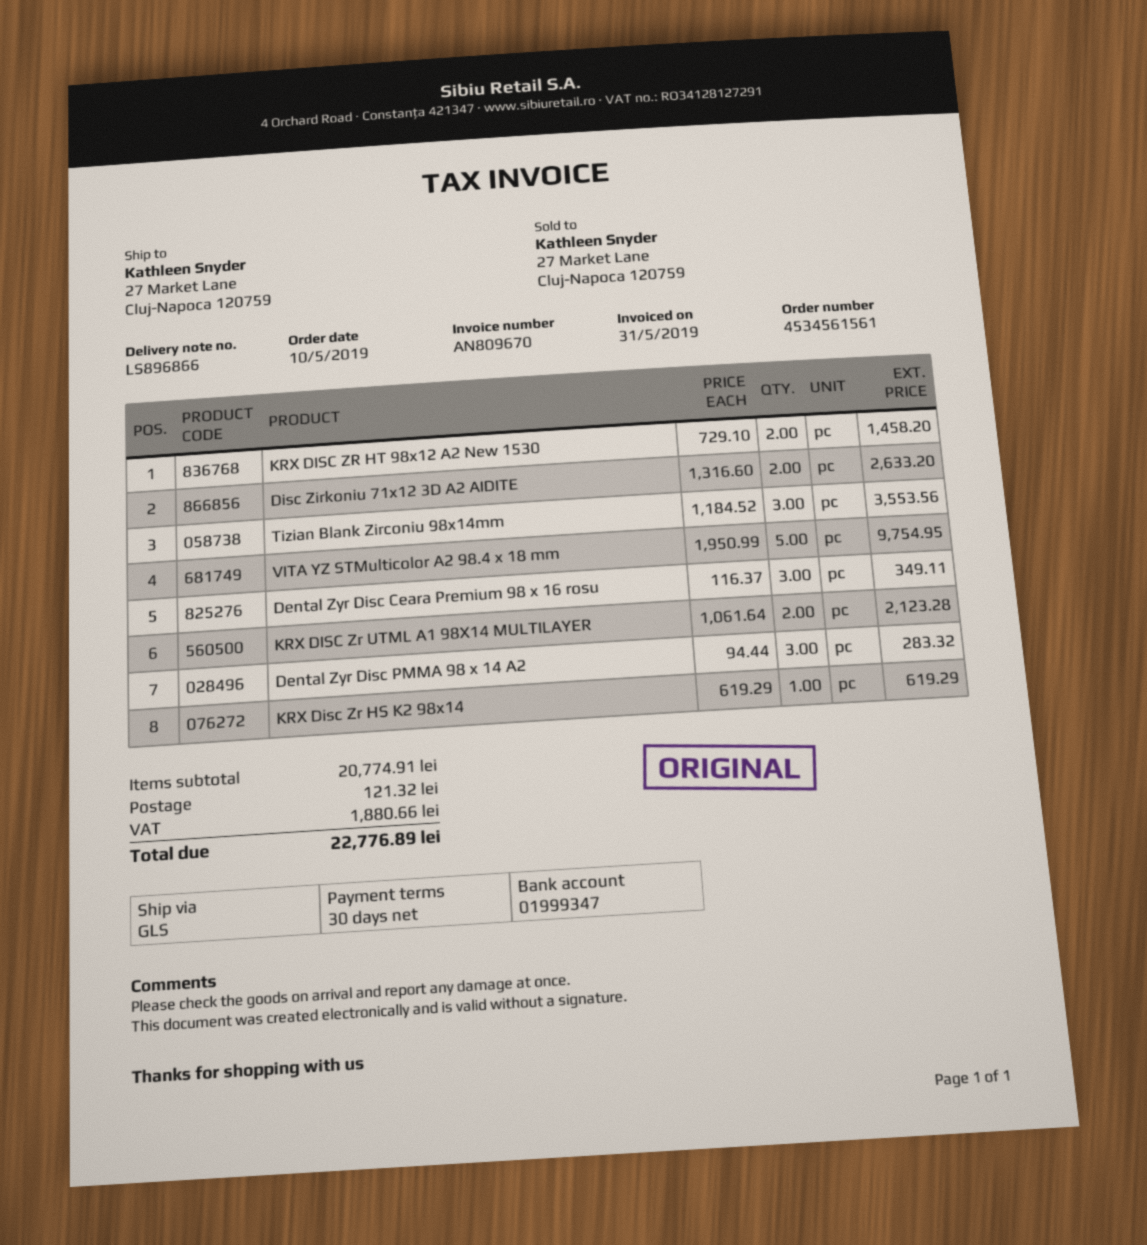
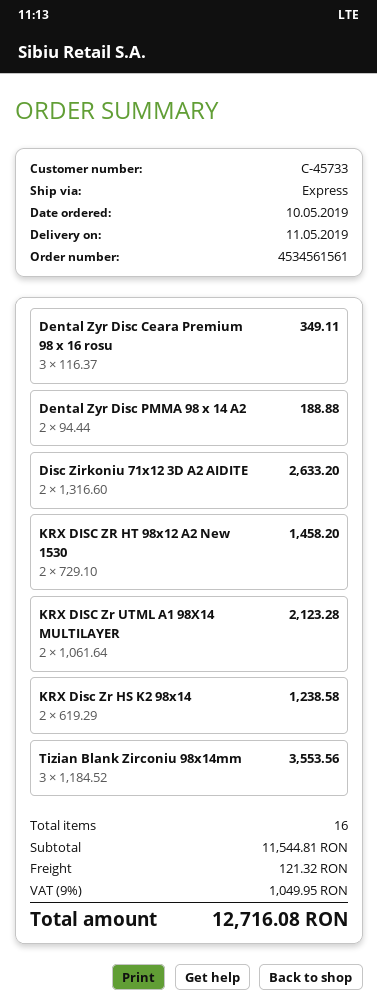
shipping method: GLS -> express
VITA YZ STMulticolor A2 98.4 x 18 mm: 5 x 1950.99 = 9754.95 -> none
Dental Zyr Disc PMMA 98 x 14 A2: 3 x 94.44 = 283.32 -> 2 x 94.44 = 188.88
KRX Disc Zr HS K2 98x14: 1 x 619.29 = 619.29 -> 2 x 619.29 = 1238.58
subtotal: 20774.91 -> 11544.81
tax: 1880.66 -> 1049.95
total: 22776.89 -> 12716.08

